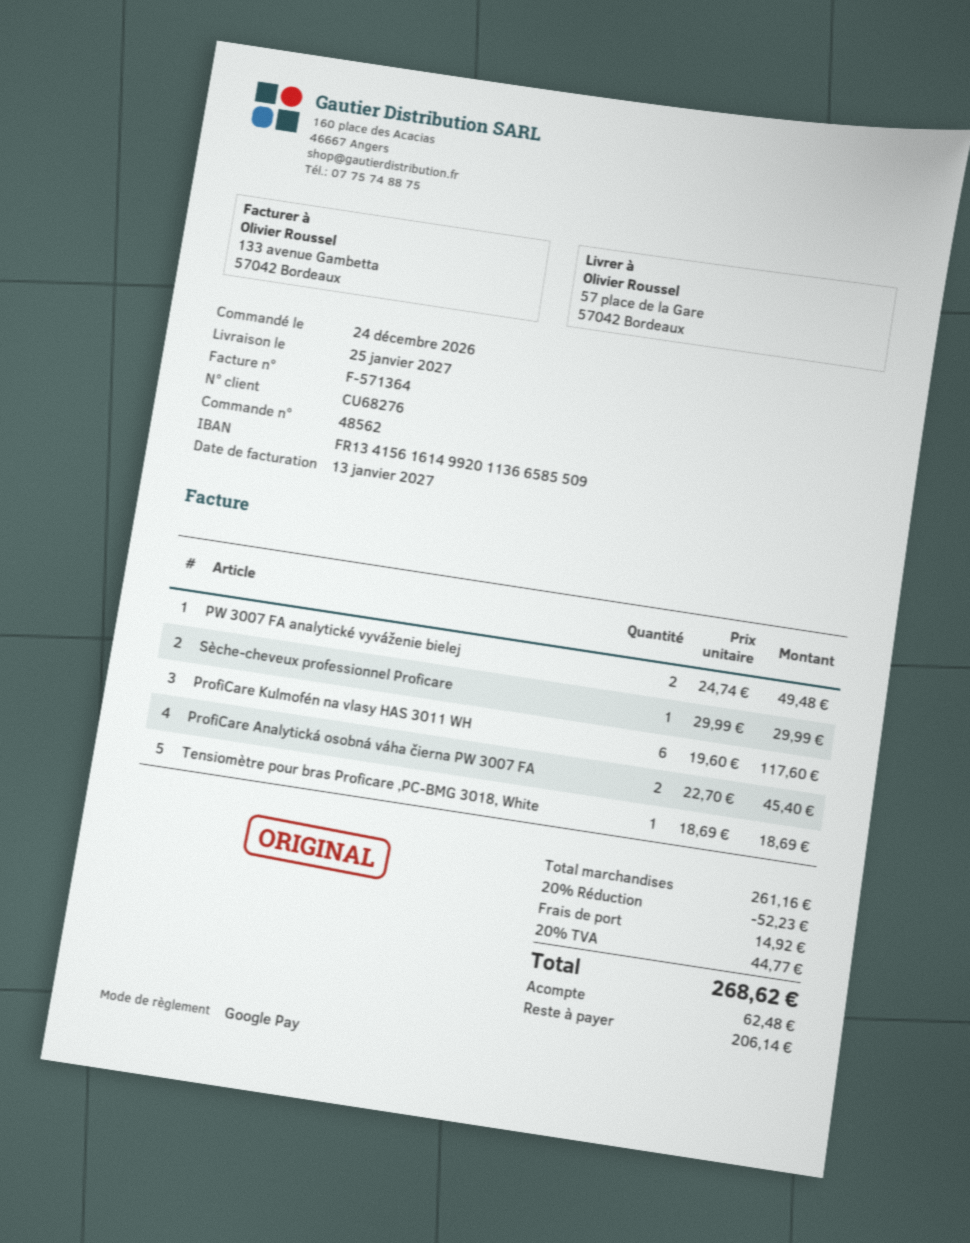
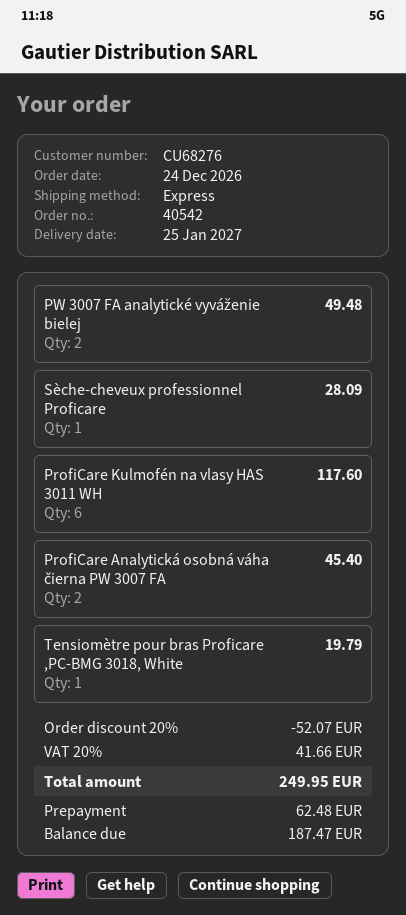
order number: 48562 -> 40542
Sèche-cheveux professionnel Proficare: 1 for 29.99 -> 1 for 28.09
Tensiomètre pour bras Proficare ,PC-BMG 3018, White: 1 for 18.69 -> 1 for 19.79
discount: 20% = 52.23 -> 20% = 52.07
shipping: 14.92 -> none
tax: 20% = 44.77 -> 20% = 41.66
total: 268.62 -> 249.95
balance: 206.14 -> 187.47

